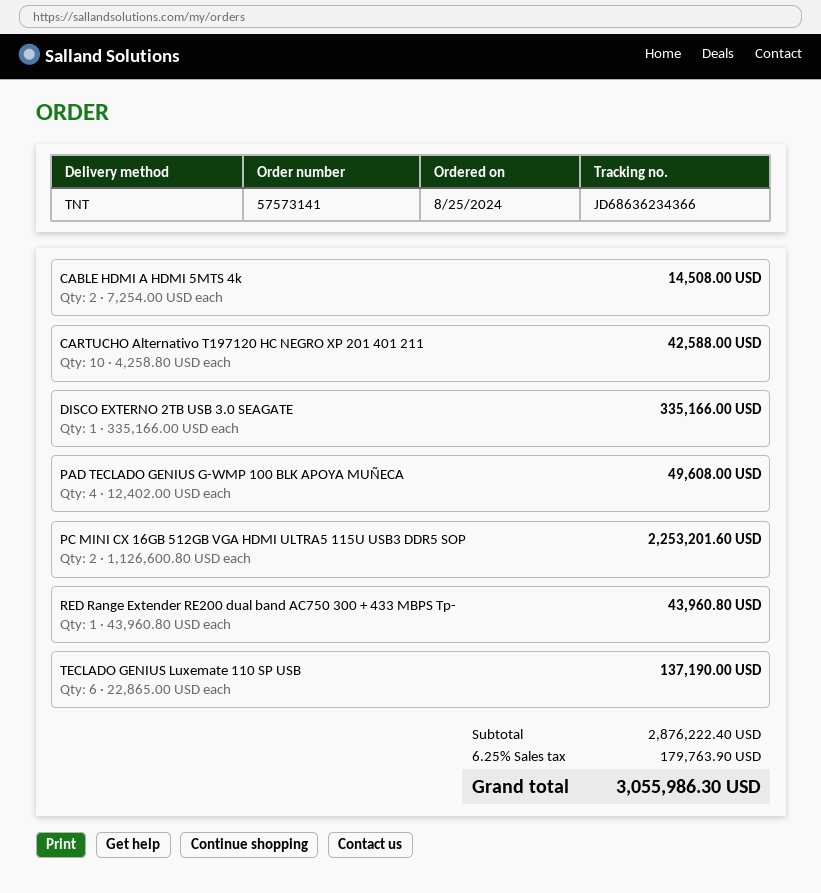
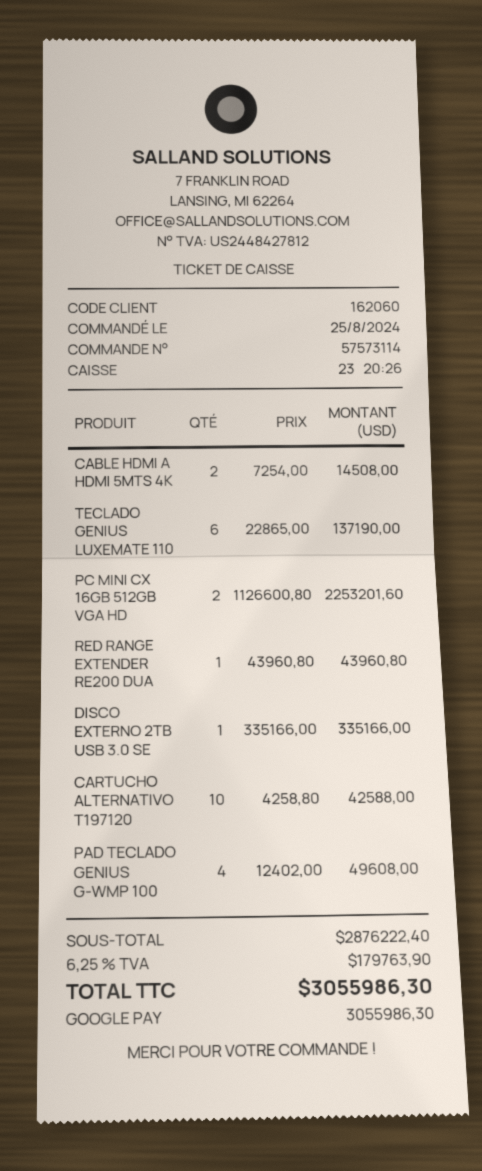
order number: 57573141 -> 57573114

